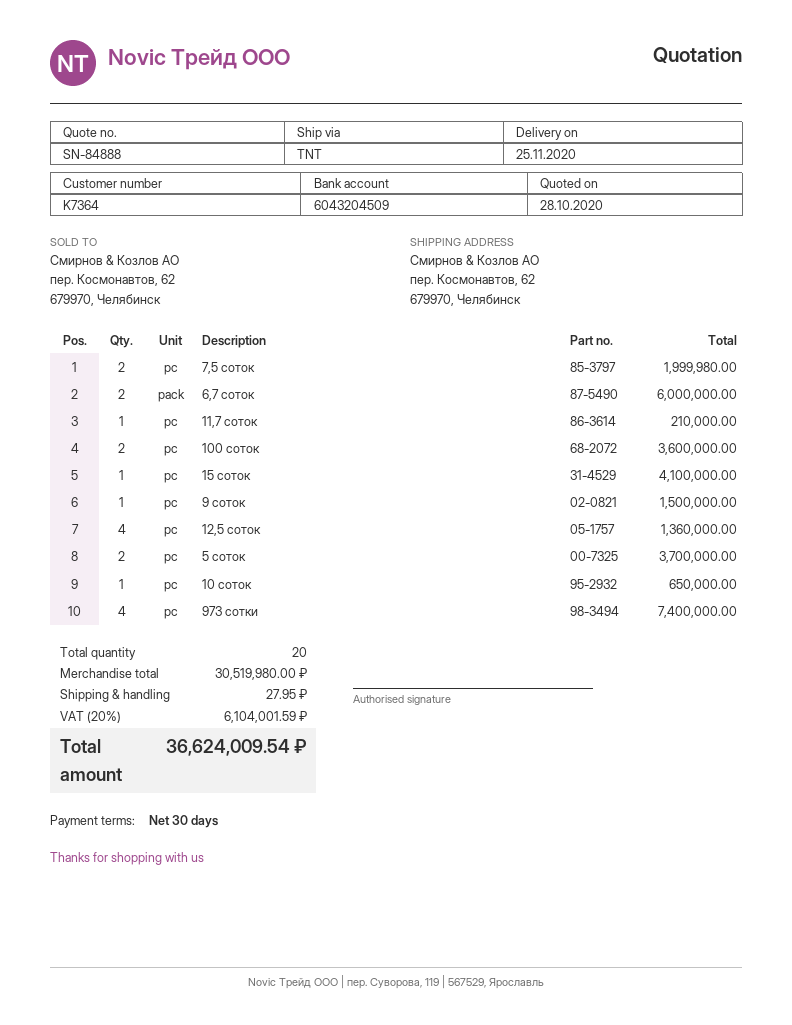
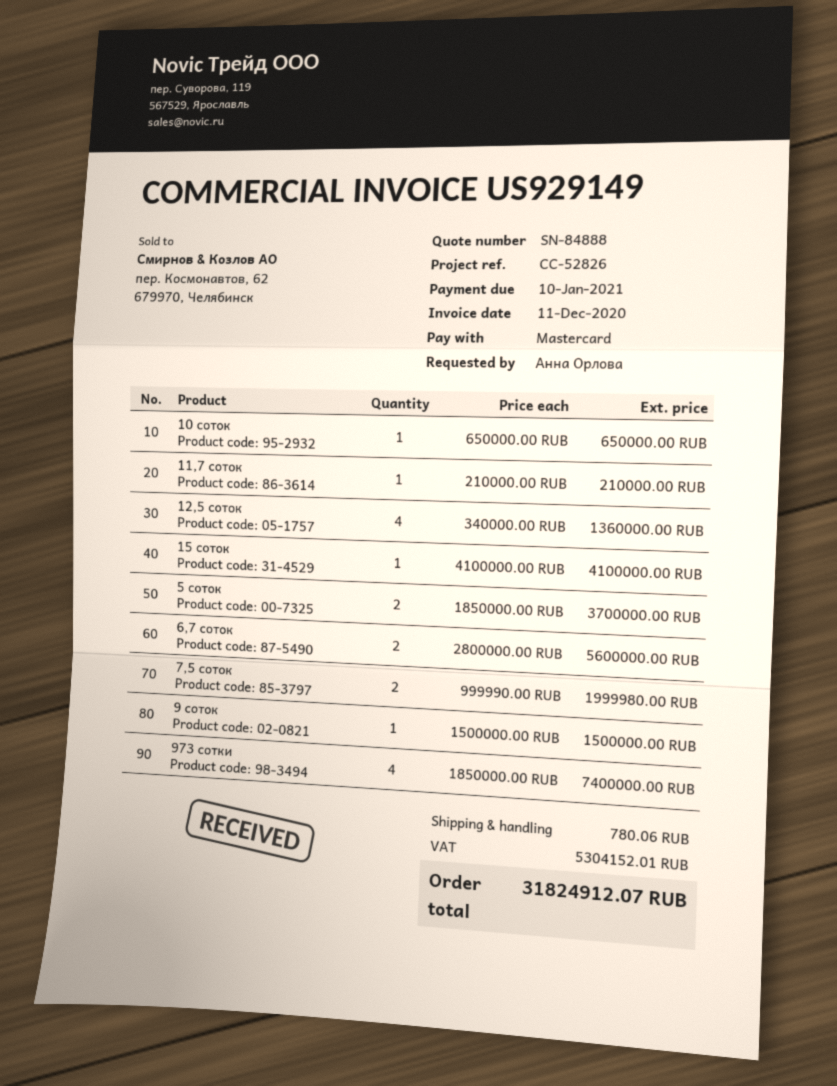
6,7 соток: 2 for 6000000.00 -> 2 for 5600000.00
100 соток: 2 for 3600000.00 -> none
shipping: 27.95 -> 780.06
tax: 6104001.59 -> 5304152.01
total: 36624009.54 -> 31824912.07

